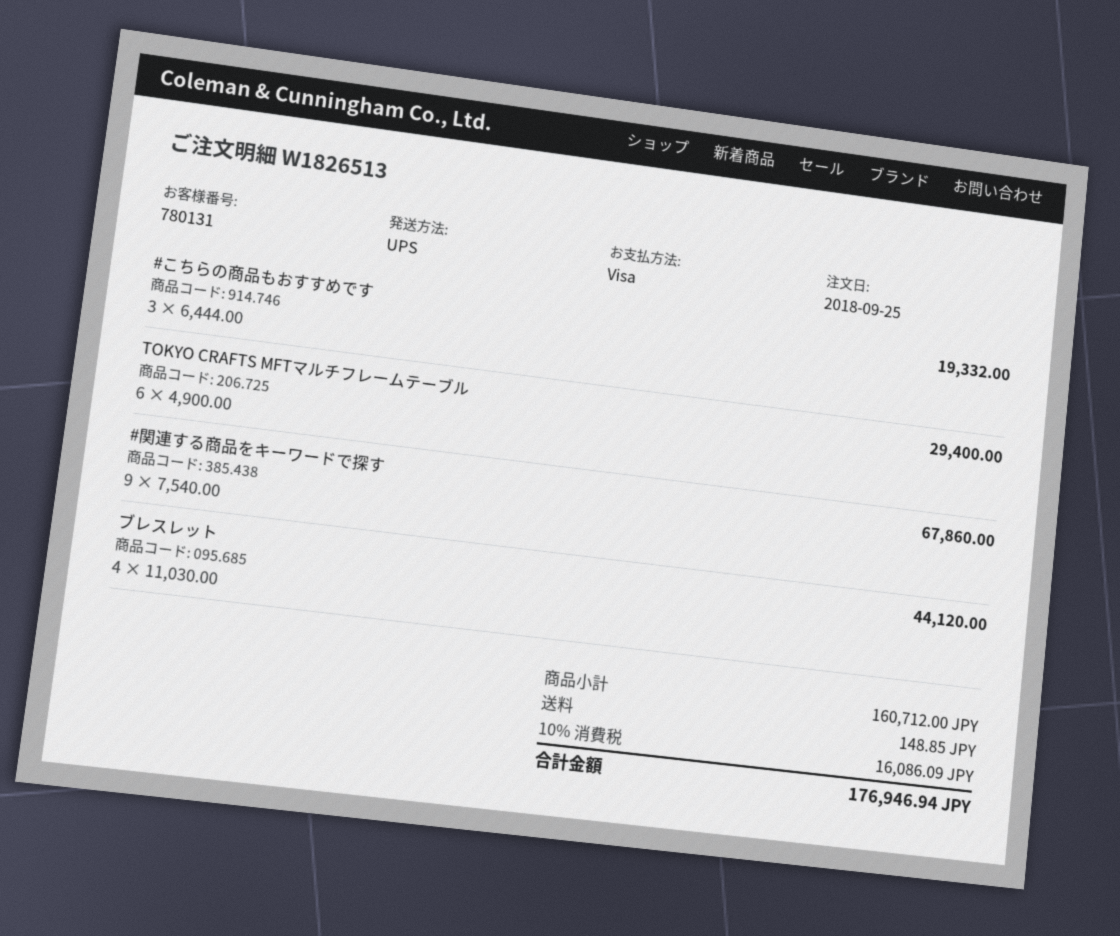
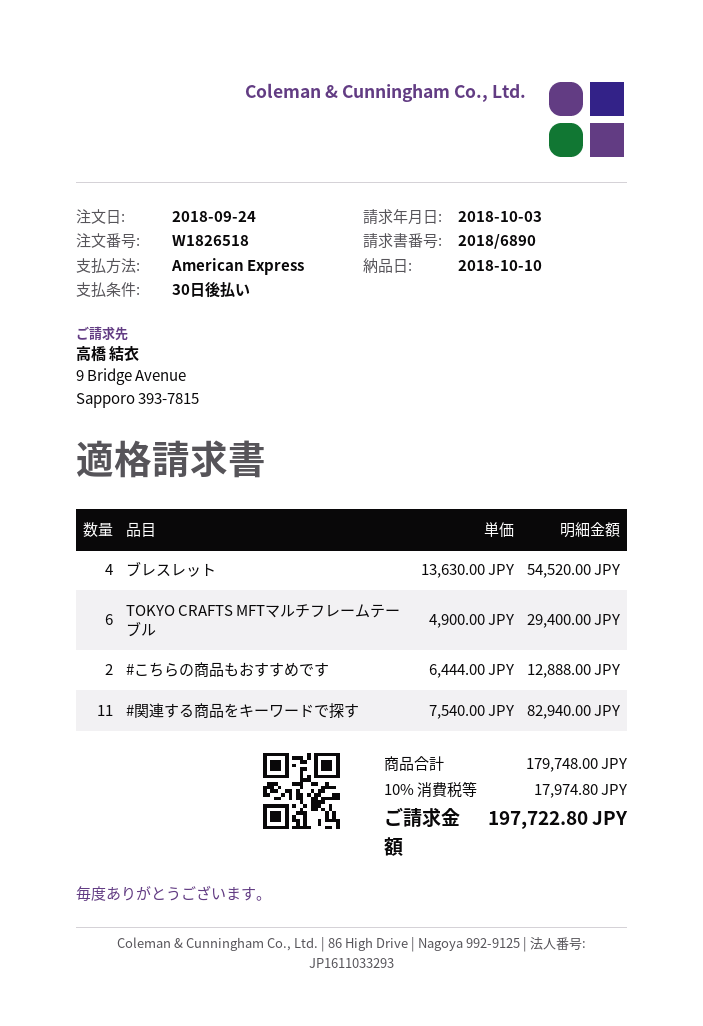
order number: W1826513 -> W1826518
order date: 2018-09-25 -> 2018-09-24
payment method: Visa -> American Express
#こちらの商品もおすすめです: 3 x 6444.00 = 19332.00 -> 2 x 6444.00 = 12888.00
#関連する商品をキーワードで探す: 9 x 7540.00 = 67860.00 -> 11 x 7540.00 = 82940.00
ブレスレット: 4 x 11030.00 = 44120.00 -> 4 x 13630.00 = 54520.00
subtotal: 160712.00 -> 179748.00
shipping: 148.85 -> none
tax: 10% = 16086.09 -> 10% = 17974.80
total: 176946.94 -> 197722.80

